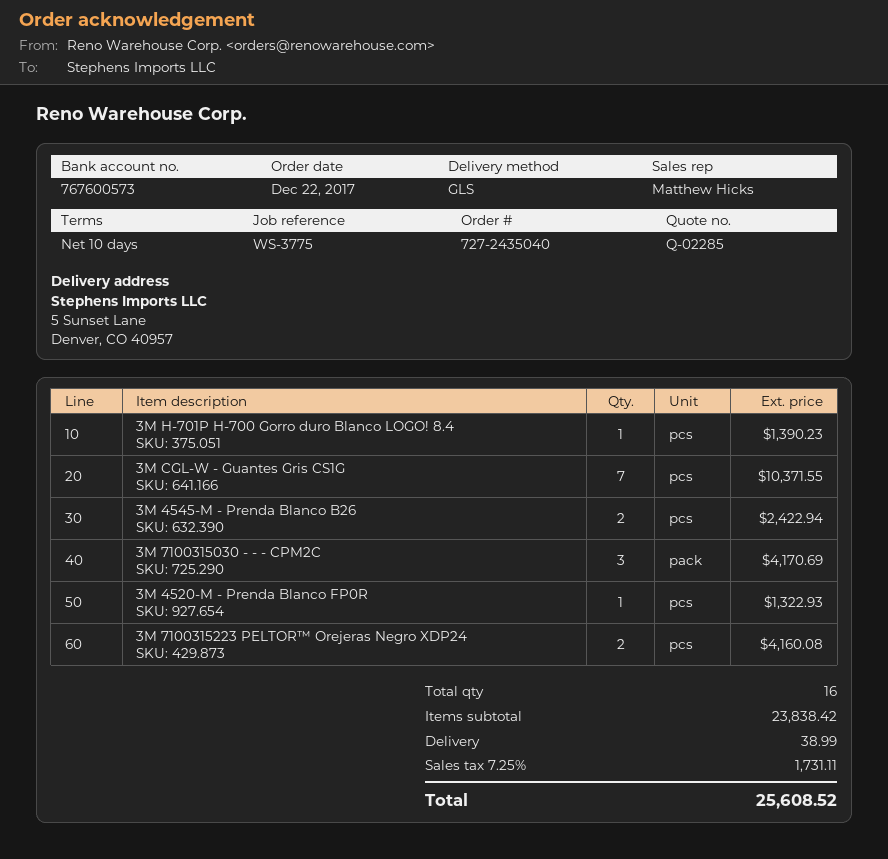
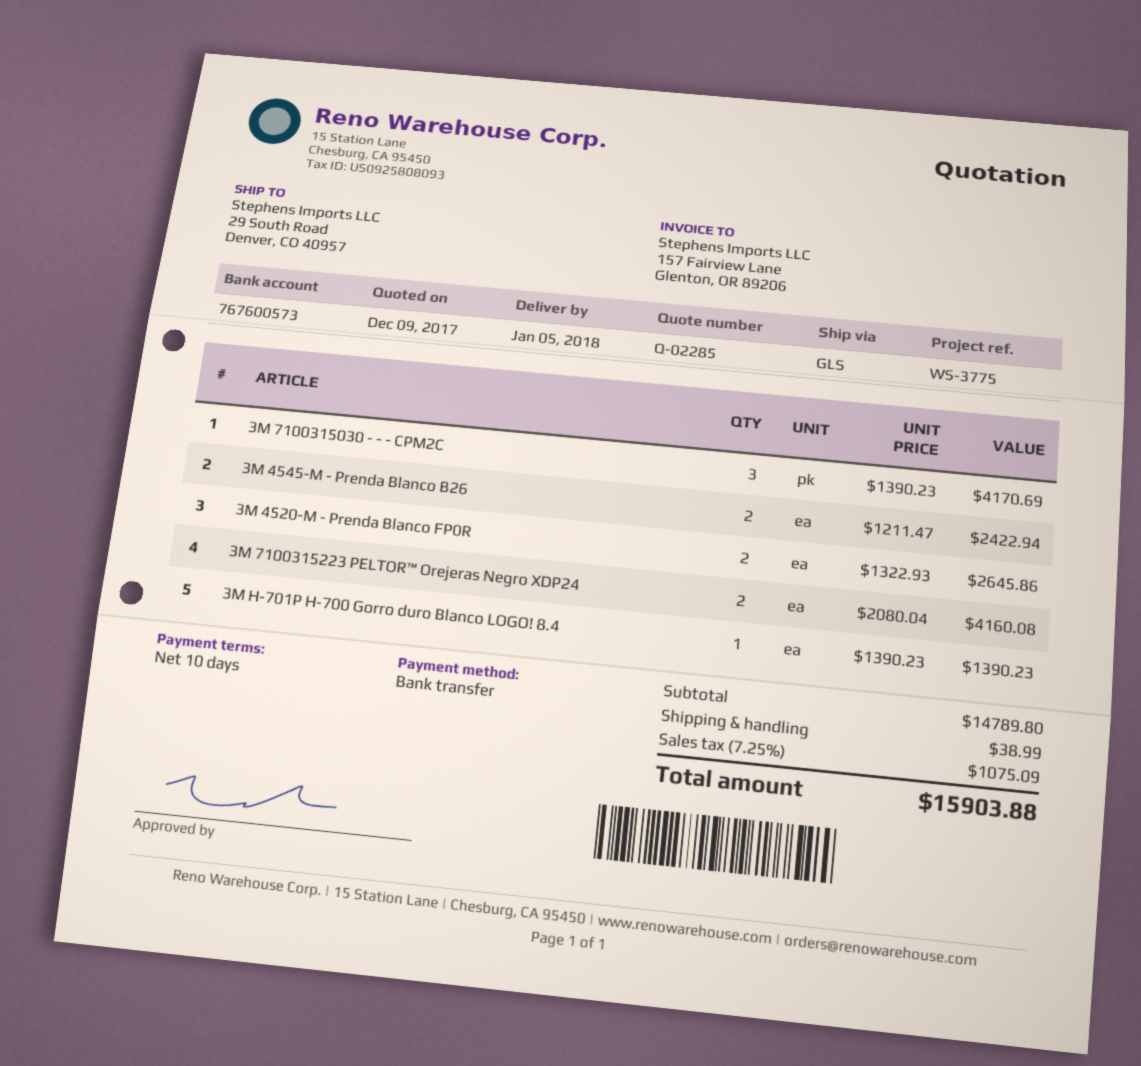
ship to: 5 Sunset Lane, Denver, CO 40957 -> 29 South Road, Denver, CO 40957
3M CGL-W - Guantes Gris CS1G: 7 for 10371.55 -> none
3M 4520-M - Prenda Blanco FP0R: 1 for 1322.93 -> 2 for 2645.86
subtotal: 23838.42 -> 14789.80
tax: 7.25% = 1731.11 -> 7.25% = 1075.09
total: 25608.52 -> 15903.88

